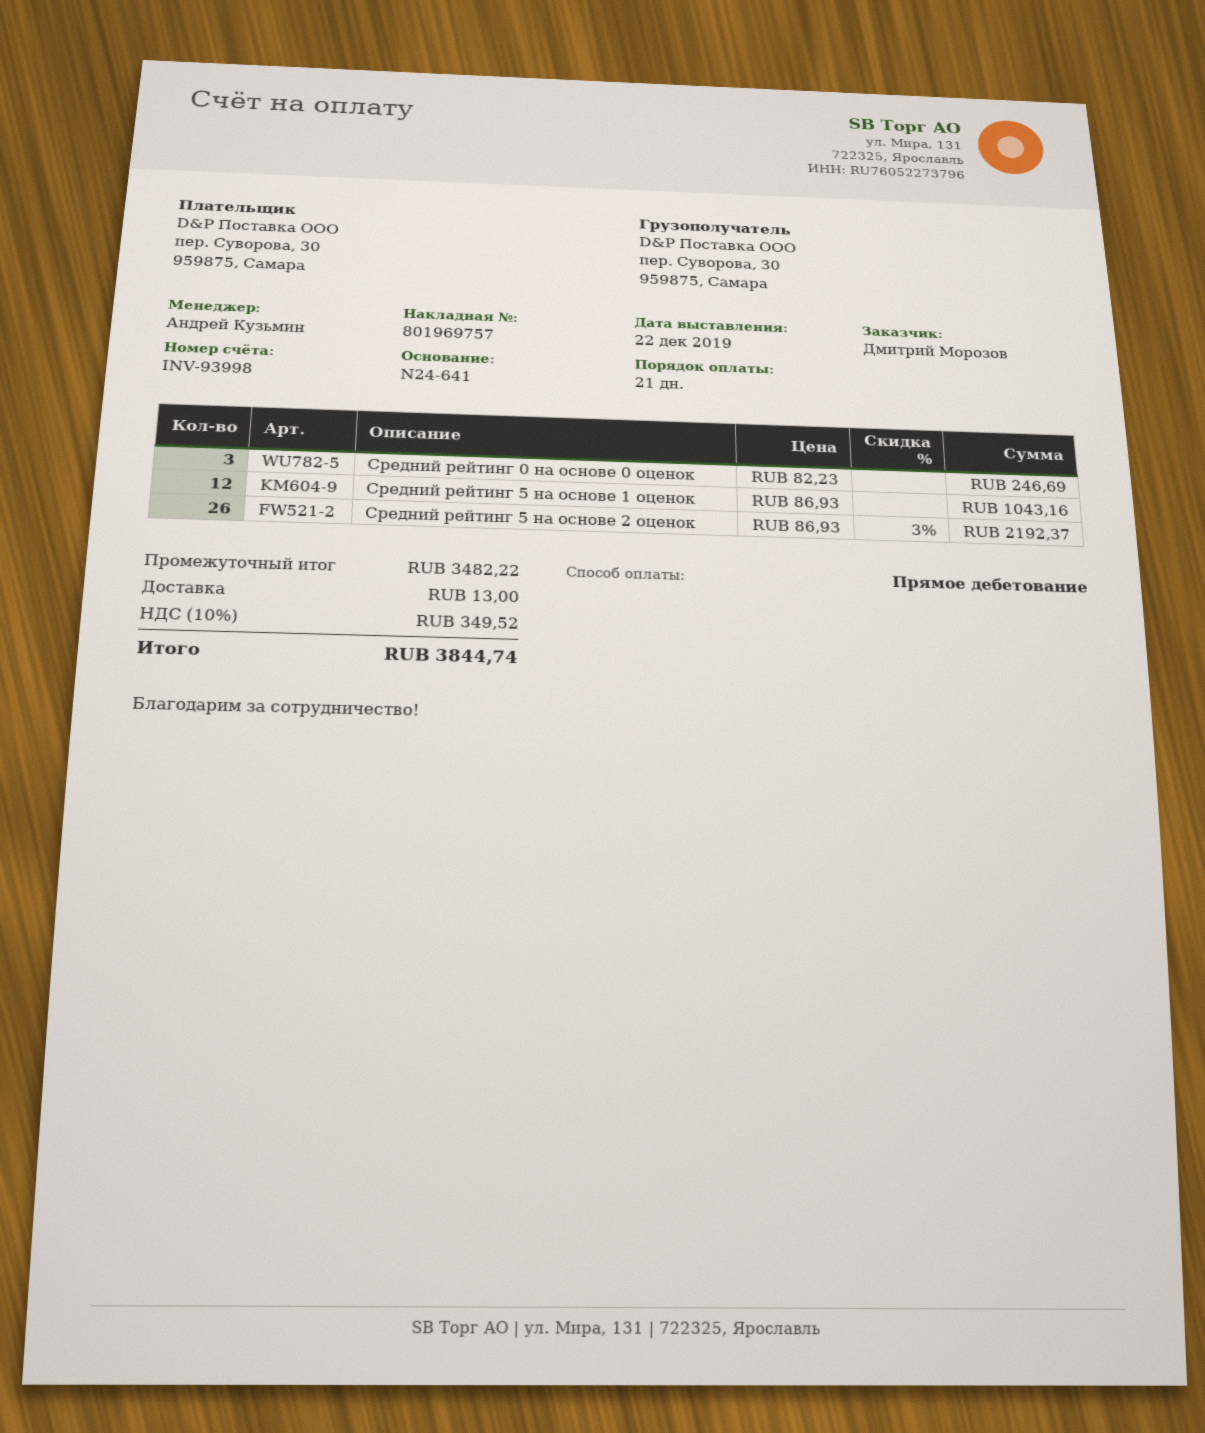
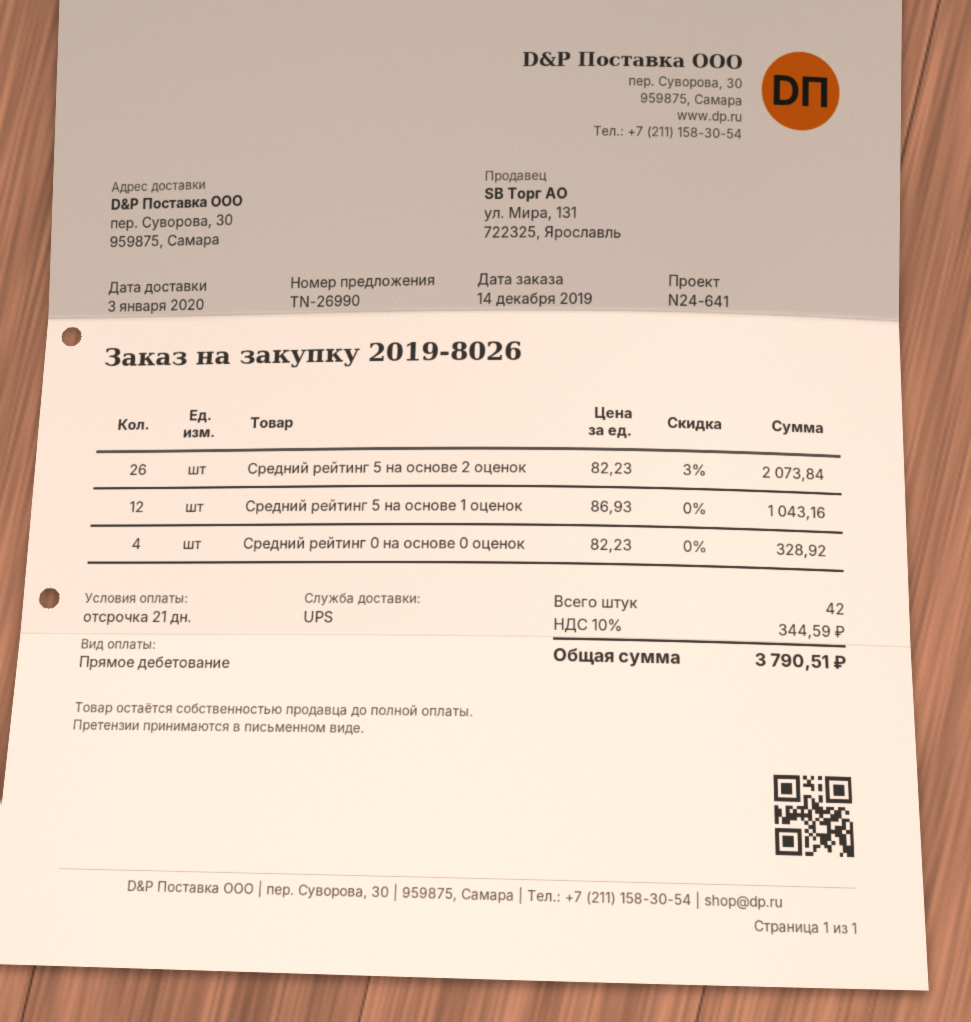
Средний рейтинг 0 на основе 0 оценок: 3 x 82.23 = 246.69 -> 4 x 82.23 = 328.92
Средний рейтинг 5 на основе 2 оценок: 26 x 86.93 - 3% = 2192.37 -> 26 x 82.23 - 3% = 2073.84
shipping: 13.00 -> none
tax: 10% = 349.52 -> 10% = 344.59
total: 3844.74 -> 3790.51

